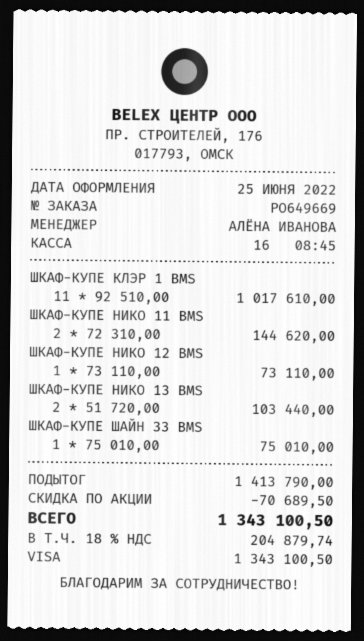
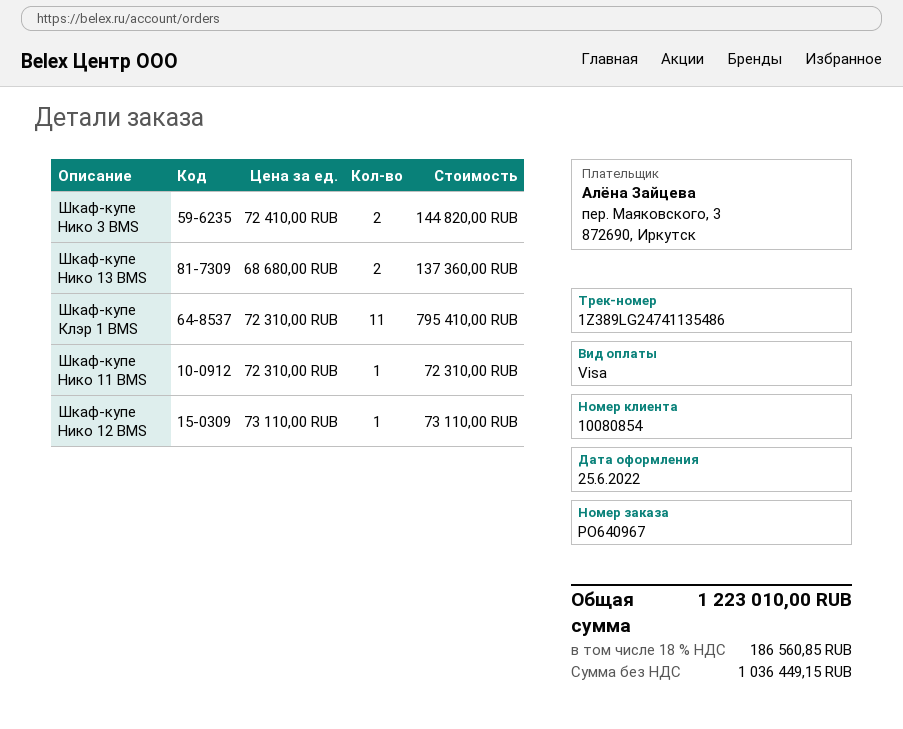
order number: PO649669 -> PO640967
ШКАФ-КУПЕ КЛЭР 1 BMS: 11 x 92510.00 = 1017610.00 -> 11 x 72310.00 = 795410.00
ШКАФ-КУПЕ НИКО 11 BMS: 2 x 72310.00 = 144620.00 -> 1 x 72310.00 = 72310.00
ШКАФ-КУПЕ НИКО 13 BMS: 2 x 51720.00 = 103440.00 -> 2 x 68680.00 = 137360.00
ШКАФ-КУПЕ ШАЙН 33 BMS: 1 x 75010.00 = 75010.00 -> none
Шкаф-купе Нико 3 BMS: none -> 2 x 72410.00 = 144820.00
discount: 70689.50 -> none
tax: 18% = 204879.74 -> 18% = 186560.85
total: 1343100.50 -> 1223010.00

